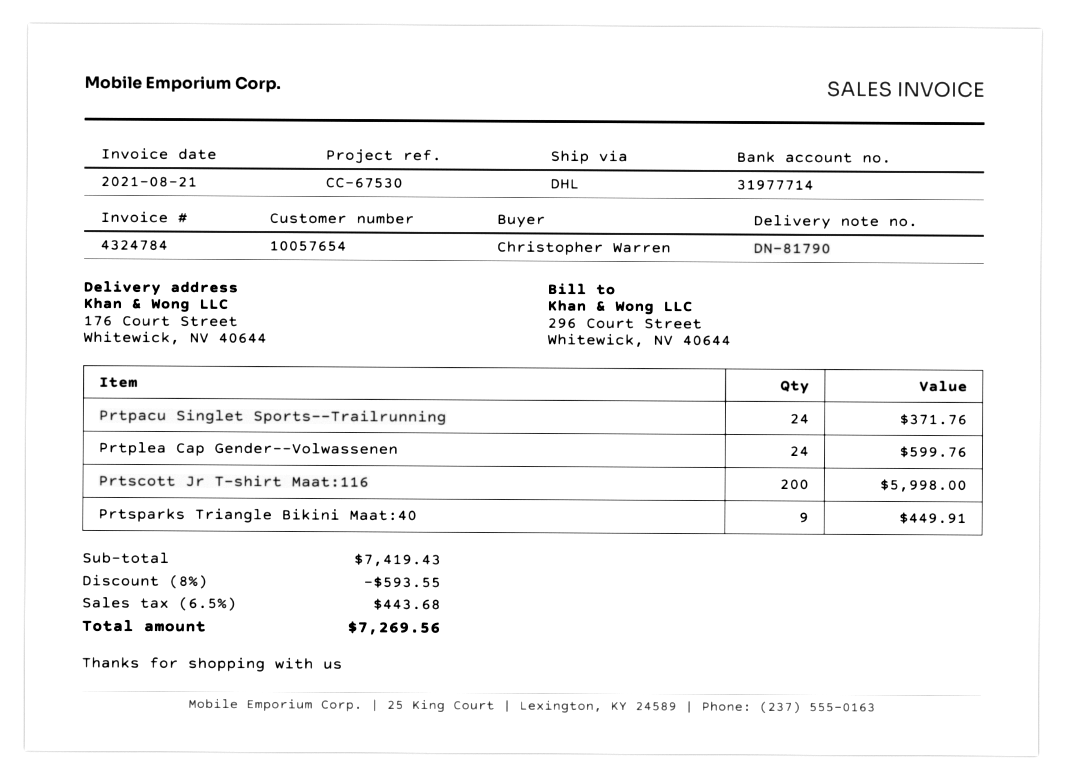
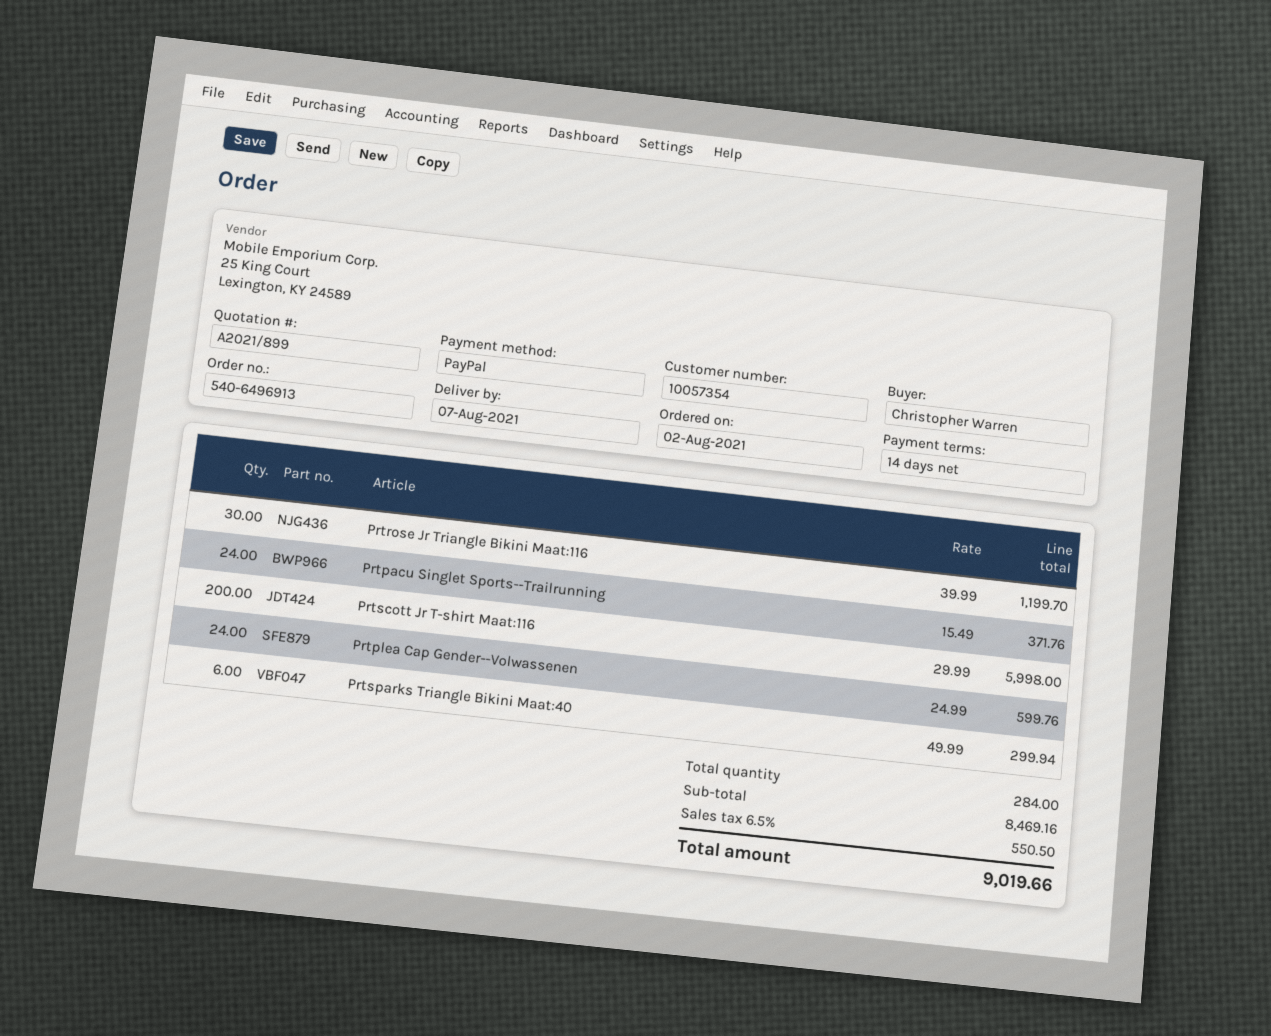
customer number: 10057654 -> 10057354
Prtsparks Triangle Bikini Maat:40: 9 for 449.91 -> 6 for 299.94
Prtrose Jr Triangle Bikini Maat:116: none -> 30 for 1199.70
subtotal: 7419.43 -> 8469.16
discount: 8% = 593.55 -> none
tax: 6.5% = 443.68 -> 6.5% = 550.50
total: 7269.56 -> 9019.66

